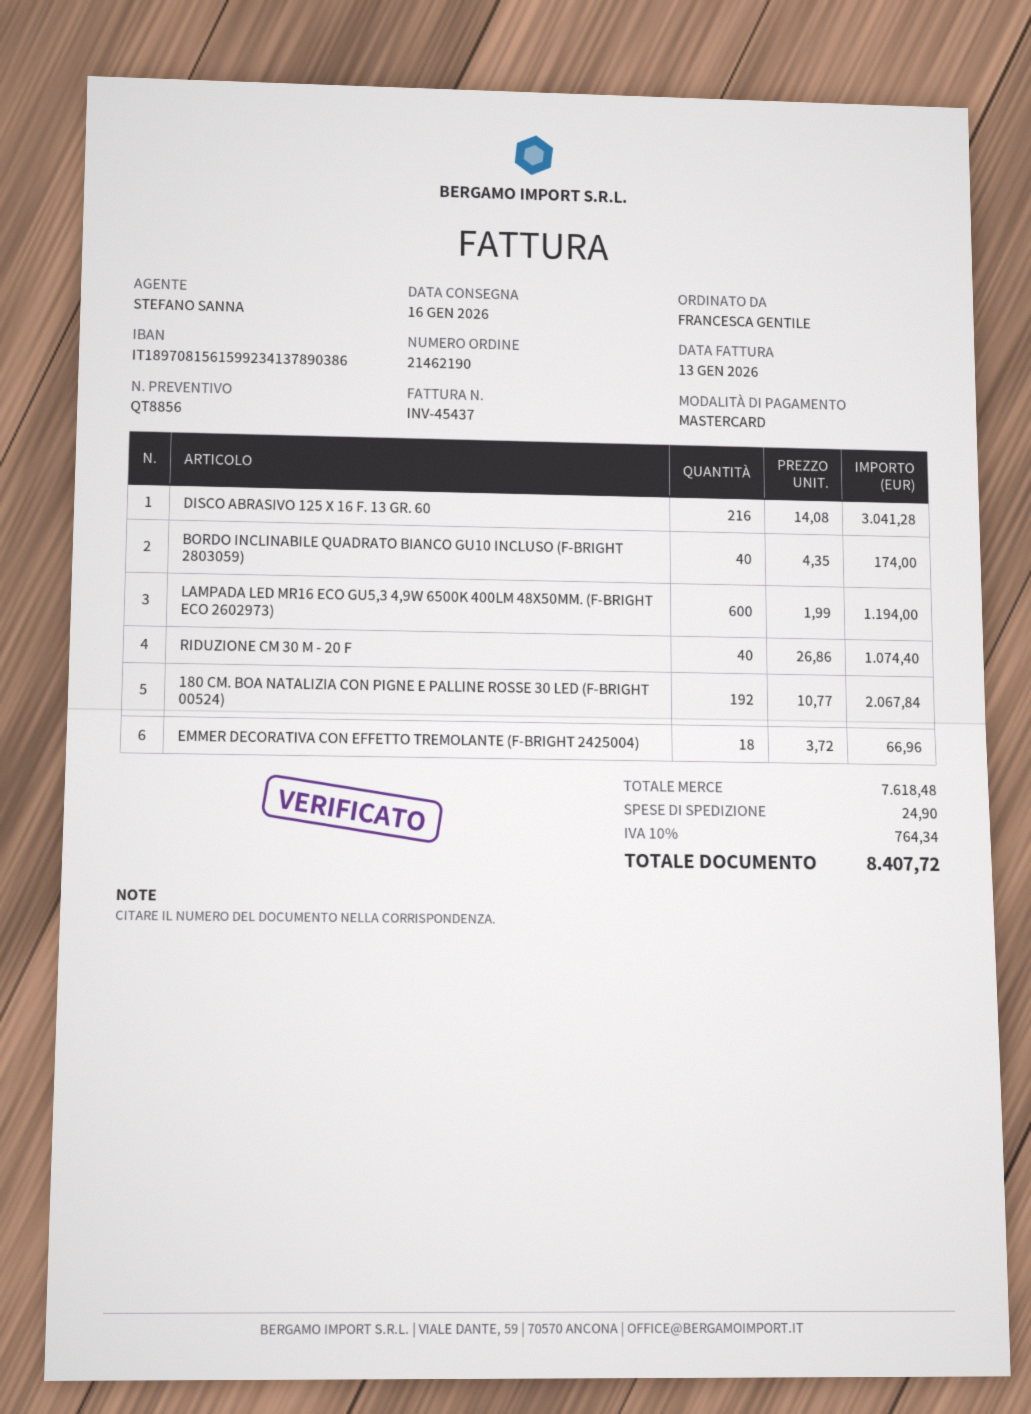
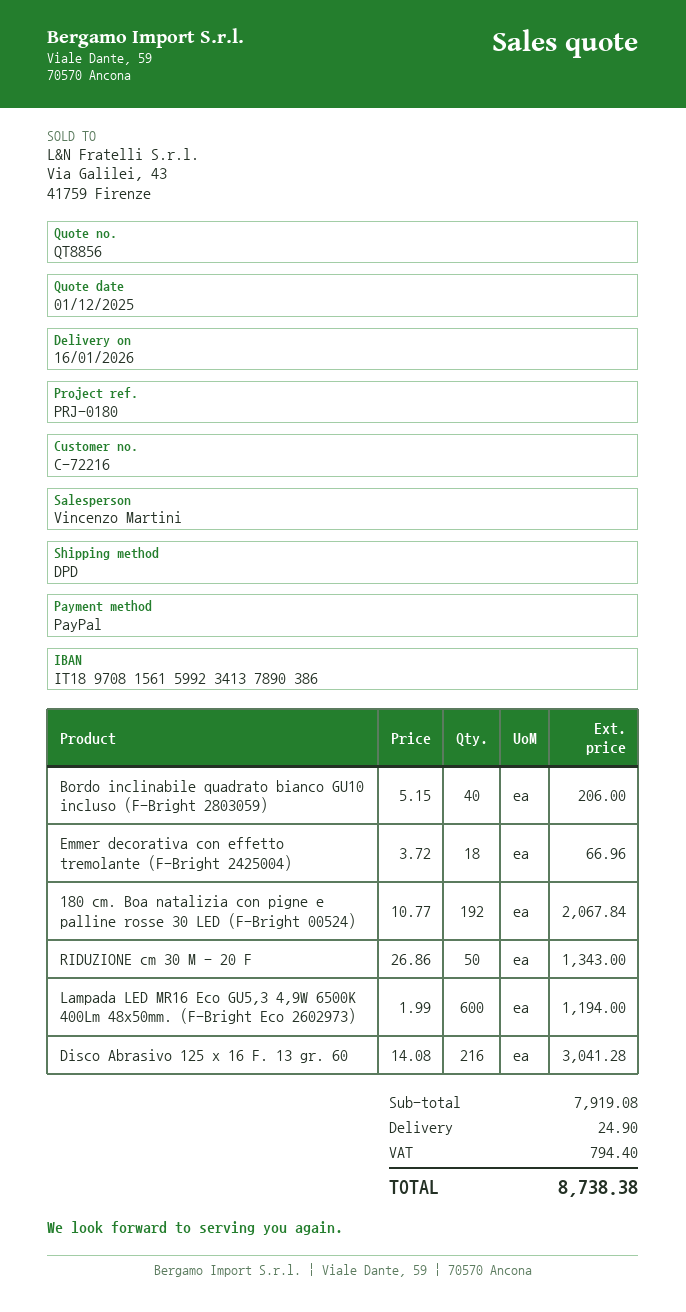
sales rep: STEFANO SANNA -> Vincenzo Martini
payment method: Mastercard -> PayPal
BORDO INCLINABILE QUADRATO BIANCO GU10 INCLUSO (F-BRIGHT 2803059): 40 x 4.35 = 174.00 -> 40 x 5.15 = 206.00
RIDUZIONE CM 30 M - 20 F: 40 x 26.86 = 1074.40 -> 50 x 26.86 = 1343.00
subtotal: 7618.48 -> 7919.08
tax: 764.34 -> 794.40
total: 8407.72 -> 8738.38

